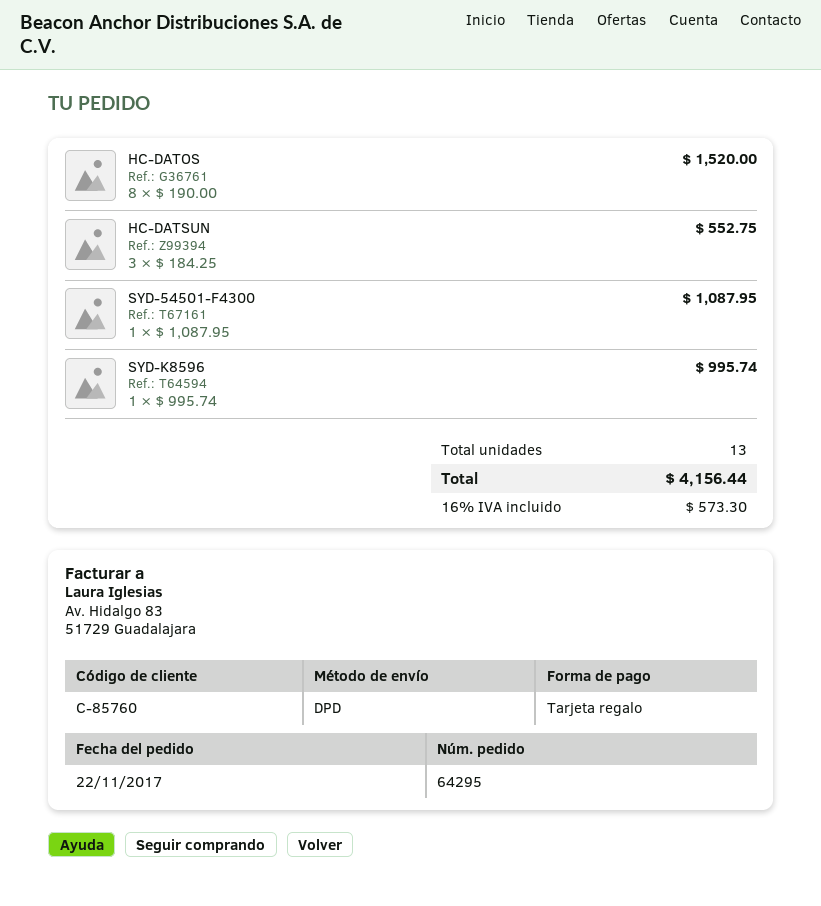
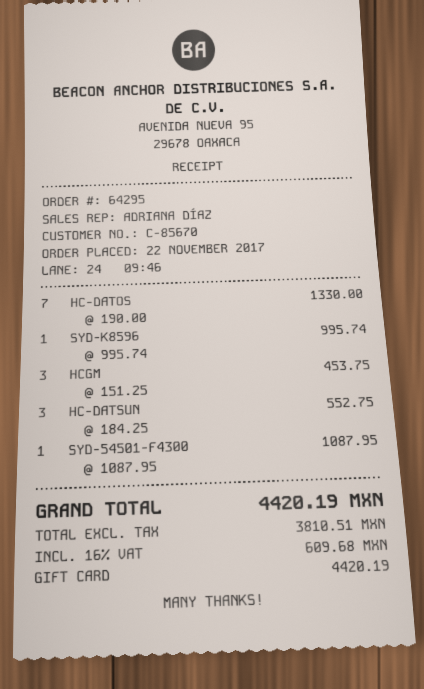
customer number: C-85760 -> C-85670
HC-DATOS: 8 x 190.00 = 1520.00 -> 7 x 190.00 = 1330.00
HCGM: none -> 3 x 151.25 = 453.75
tax: 16% = 573.30 -> 16% = 609.68
total: 4156.44 -> 4420.19

